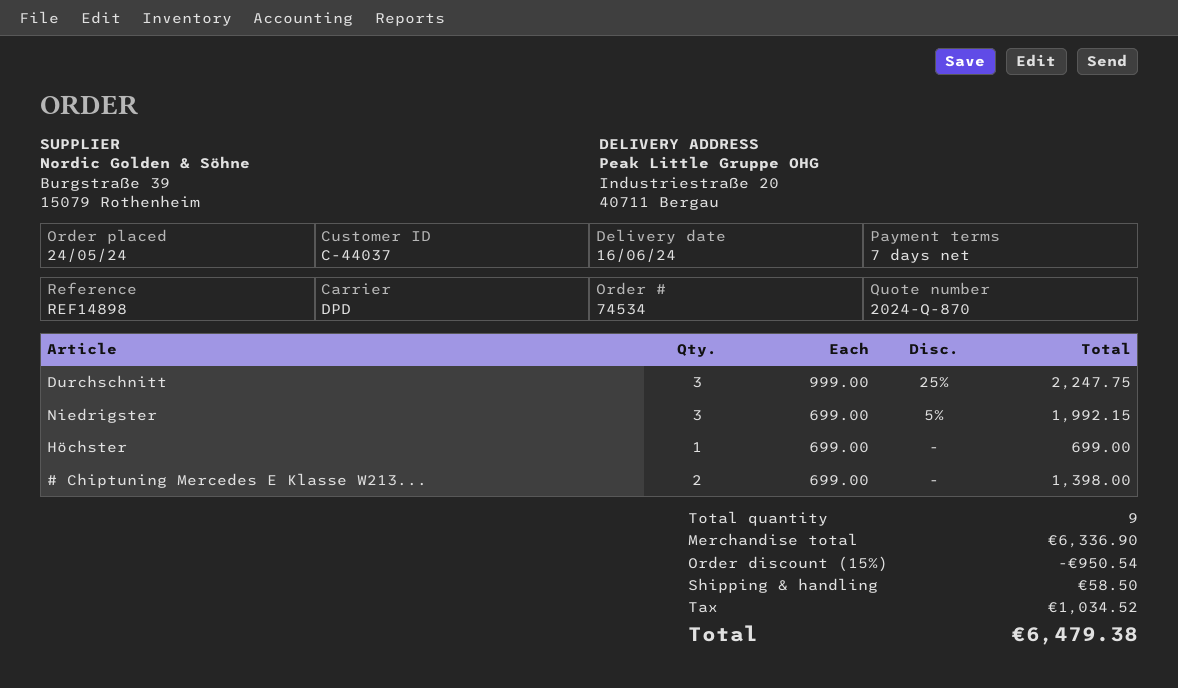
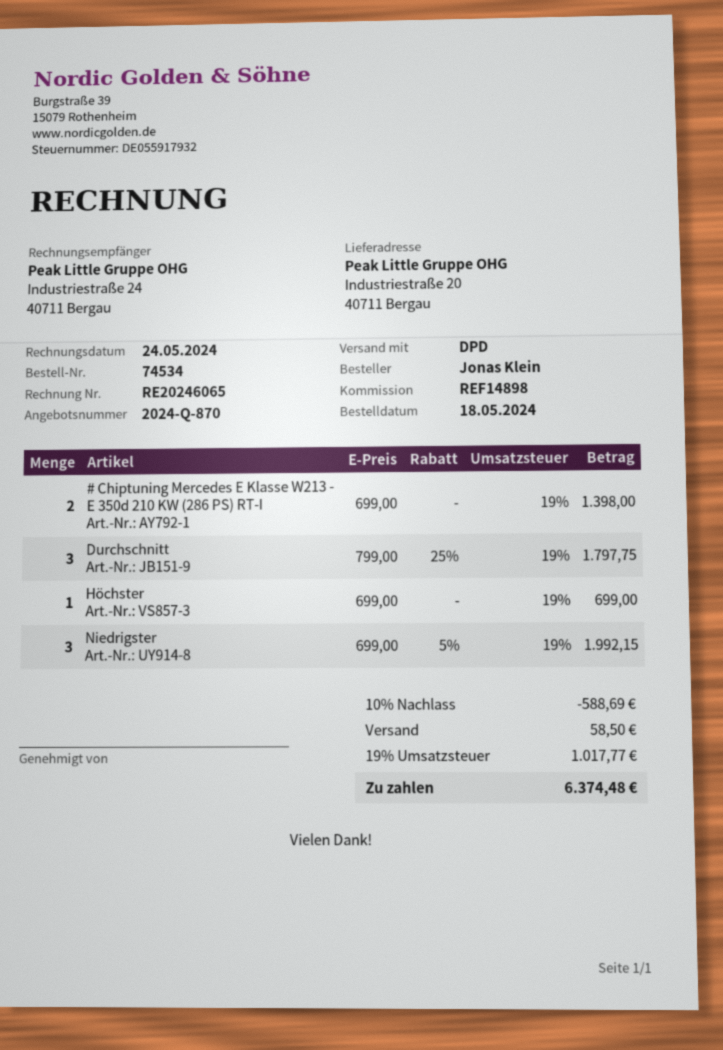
order date: 2024-05-24 -> 2024-05-18
Durchschnitt: 3 x 999.00 - 25% = 2247.75 -> 3 x 799.00 - 25% = 1797.75
discount: 15% = 950.54 -> 10% = 588.69
tax: 1034.52 -> 1017.77
total: 6479.38 -> 6374.48

